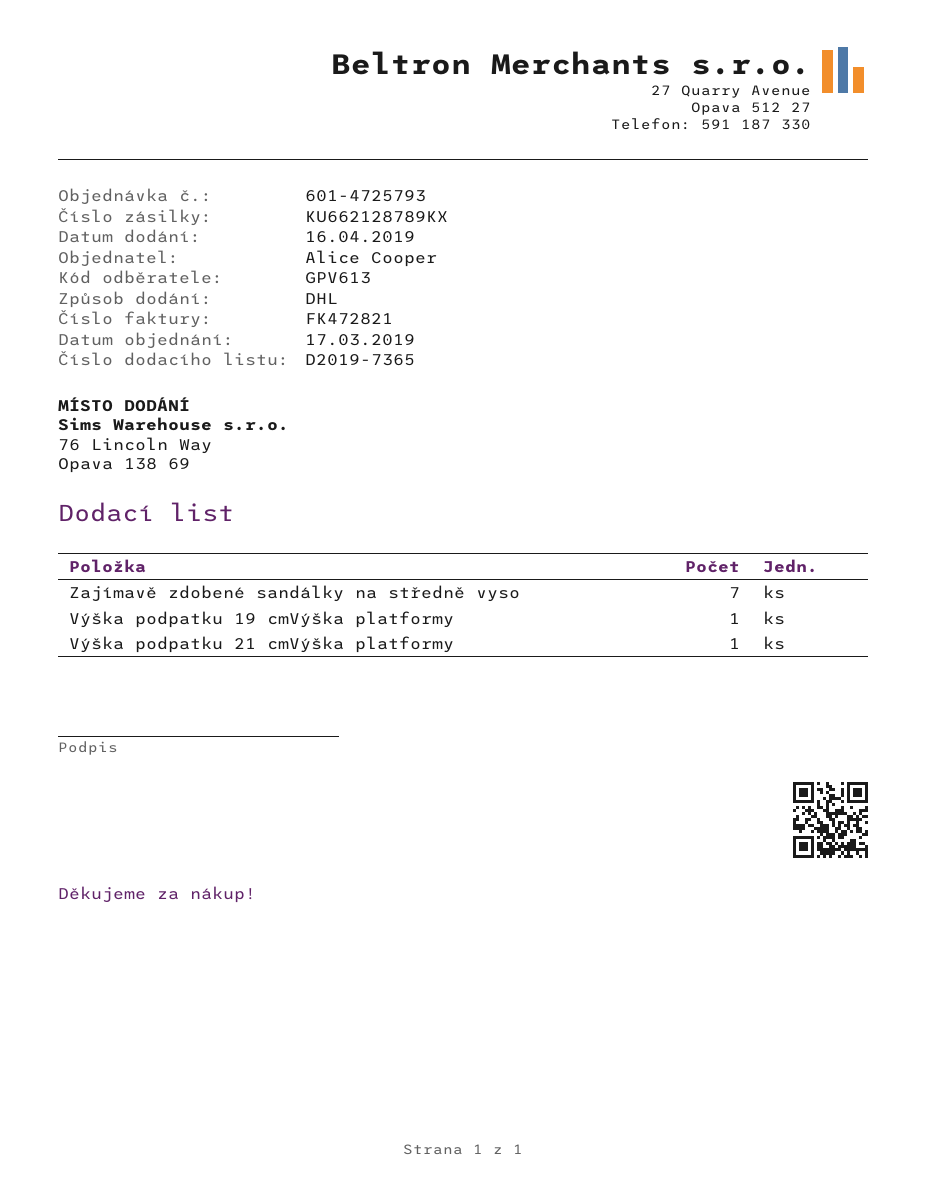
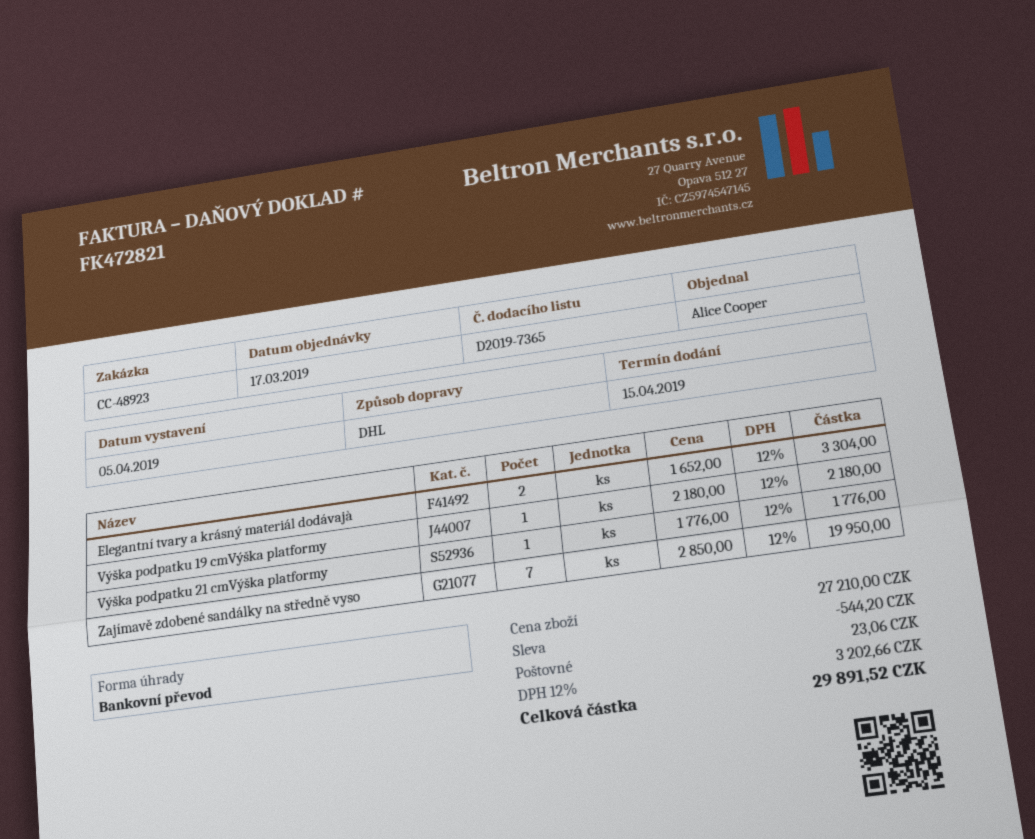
delivery date: 2019-04-16 -> 2019-04-15
Elegantní tvary a krásný materiál dodávajà: none -> 2

